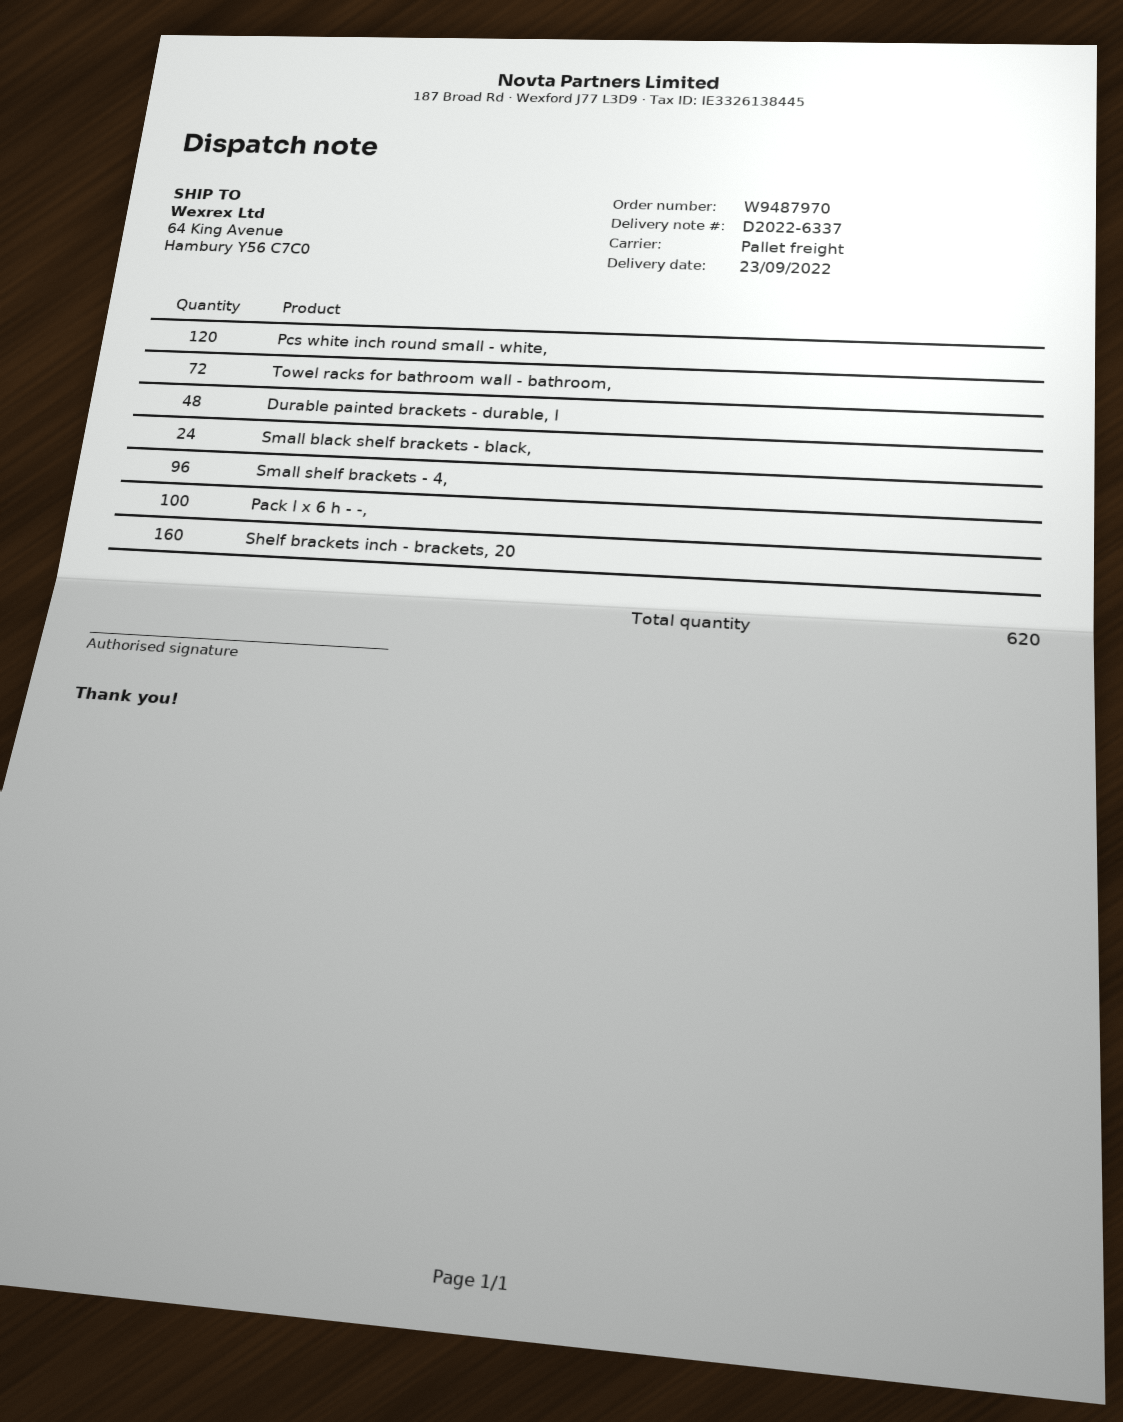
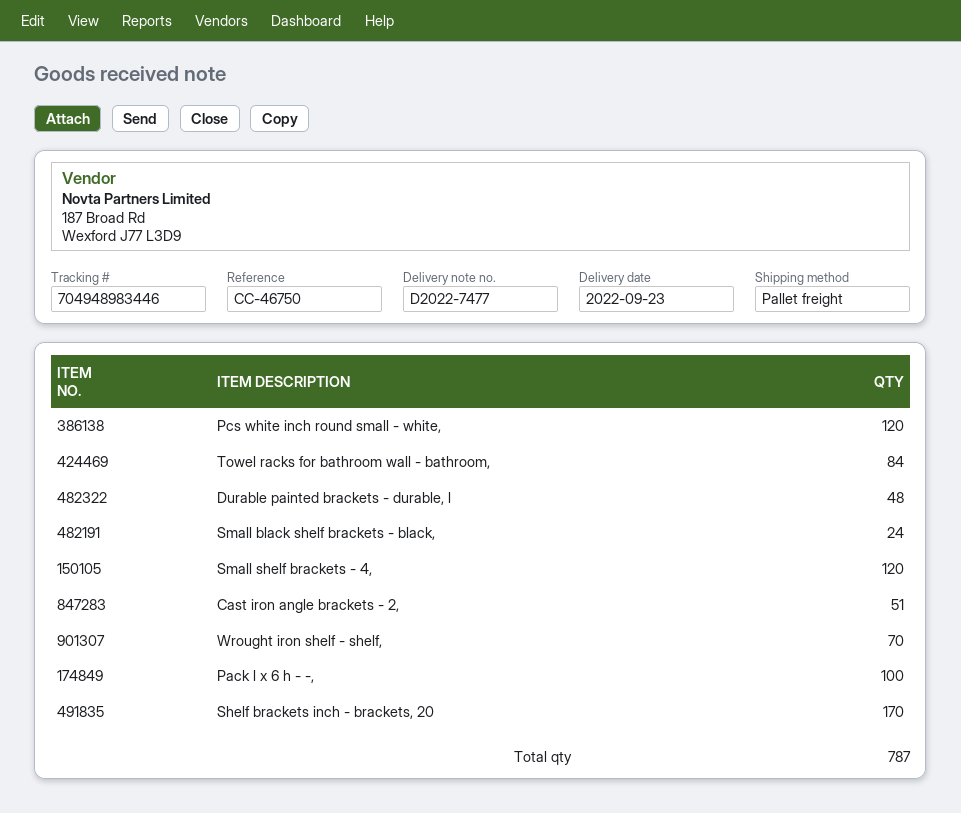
delivery note number: D2022-6337 -> D2022-7477
Towel racks for bathroom wall - bathroom,: 72 -> 84
Small shelf brackets - 4,: 96 -> 120
Shelf brackets inch - brackets, 20: 160 -> 170
Cast iron angle brackets - 2,: none -> 51
Wrought iron shelf - shelf,: none -> 70
total quantity: 620 -> 787

